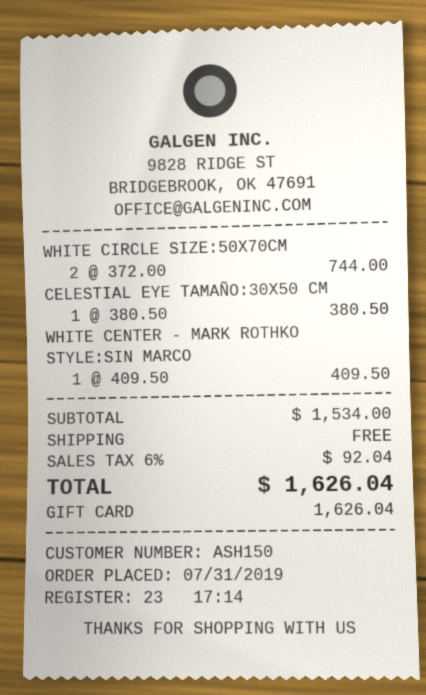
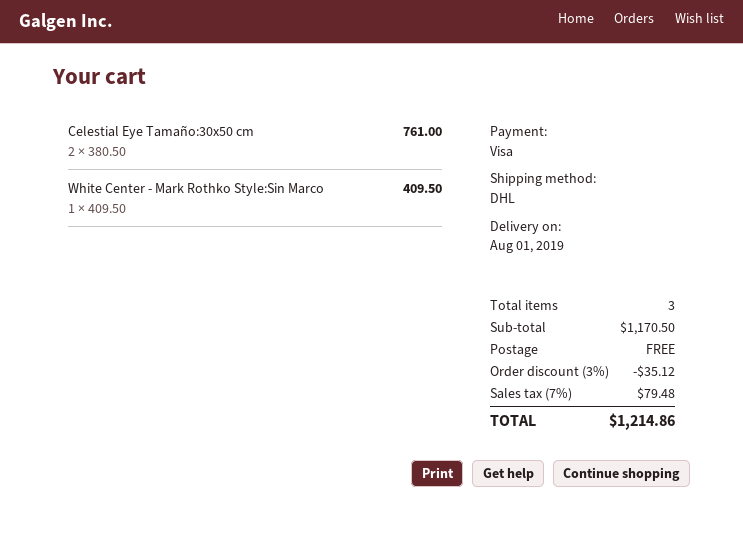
payment method: gift card -> Visa
WHITE CIRCLE SIZE:50X70CM: 2 x 372.00 = 744.00 -> none
CELESTIAL EYE TAMAÑO:30X50 CM: 1 x 380.50 = 380.50 -> 2 x 380.50 = 761.00
subtotal: 1534.00 -> 1170.50
discount: none -> 3% = 35.12
tax: 6% = 92.04 -> 7% = 79.48
total: 1626.04 -> 1214.86

